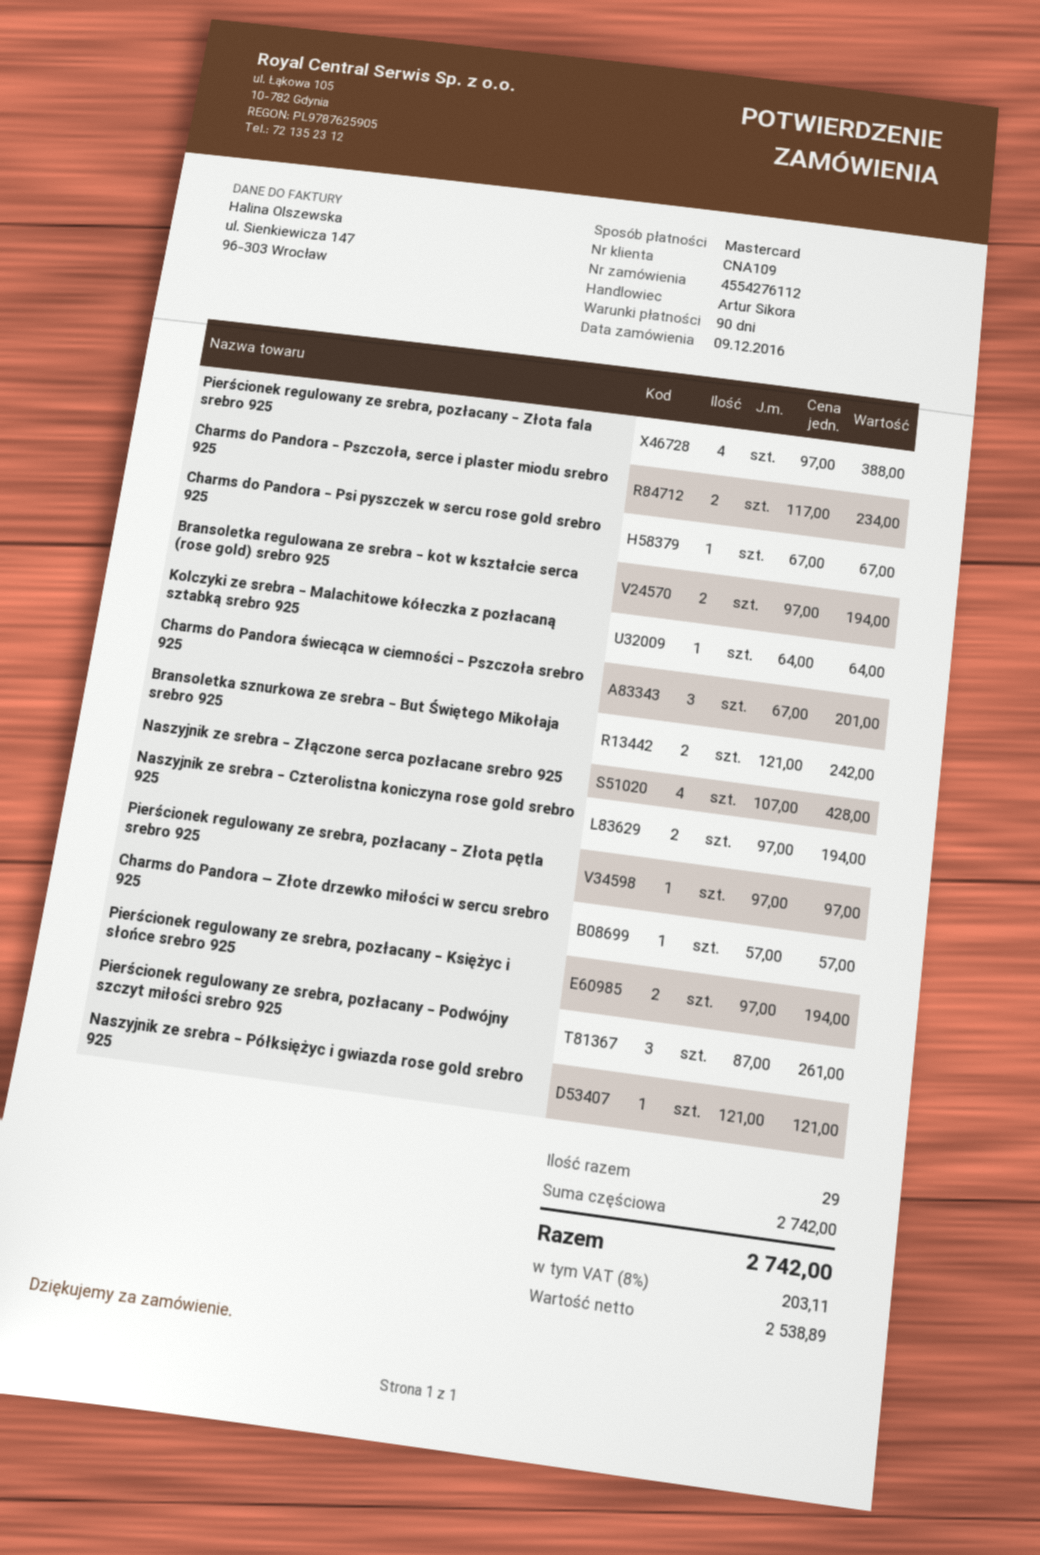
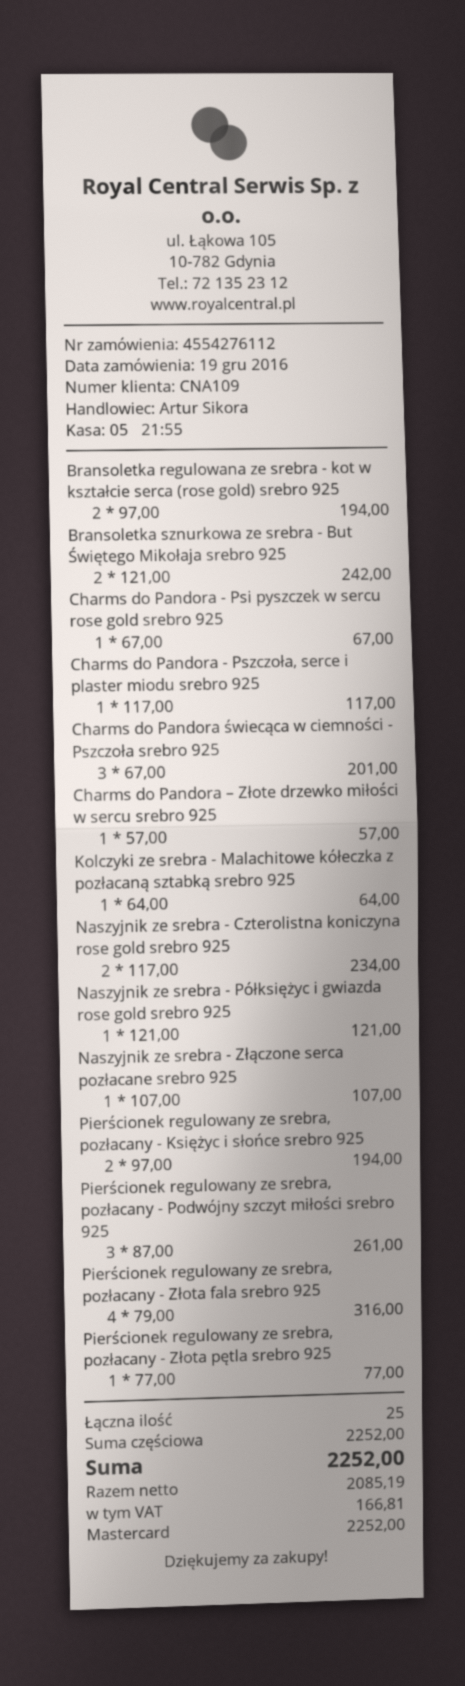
order date: 2016-12-09 -> 2016-12-19
Pierścionek regulowany ze srebra, pozłacany - Złota fala srebro 925: 4 x 97.00 = 388.00 -> 4 x 79.00 = 316.00
Charms do Pandora - Pszczoła, serce i plaster miodu srebro 925: 2 x 117.00 = 234.00 -> 1 x 117.00 = 117.00
Naszyjnik ze srebra - Złączone serca pozłacane srebro 925: 4 x 107.00 = 428.00 -> 1 x 107.00 = 107.00
Naszyjnik ze srebra - Czterolistna koniczyna rose gold srebro 925: 2 x 97.00 = 194.00 -> 2 x 117.00 = 234.00
Pierścionek regulowany ze srebra, pozłacany - Złota pętla srebro 925: 1 x 97.00 = 97.00 -> 1 x 77.00 = 77.00
total quantity: 29 -> 25
subtotal: 2742.00 -> 2252.00
net: 2538.89 -> 2085.19
tax: 203.11 -> 166.81
total: 2742.00 -> 2252.00

